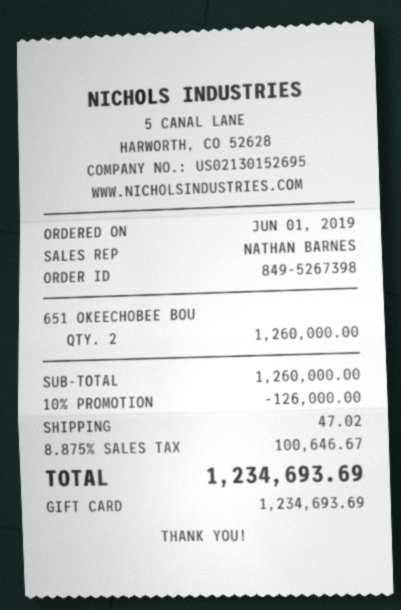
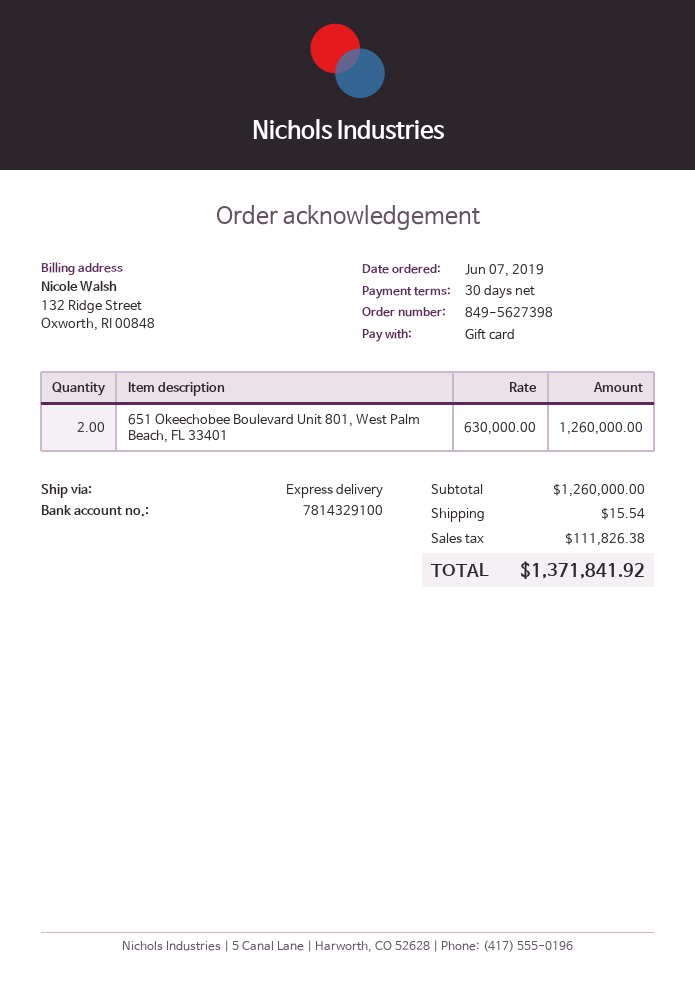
order number: 849-5267398 -> 849-5627398
order date: 2019-06-01 -> 2019-06-07
discount: 10% = 126000.00 -> none
shipping: 47.02 -> 15.54
tax: 100646.67 -> 111826.38
total: 1234693.69 -> 1371841.92

